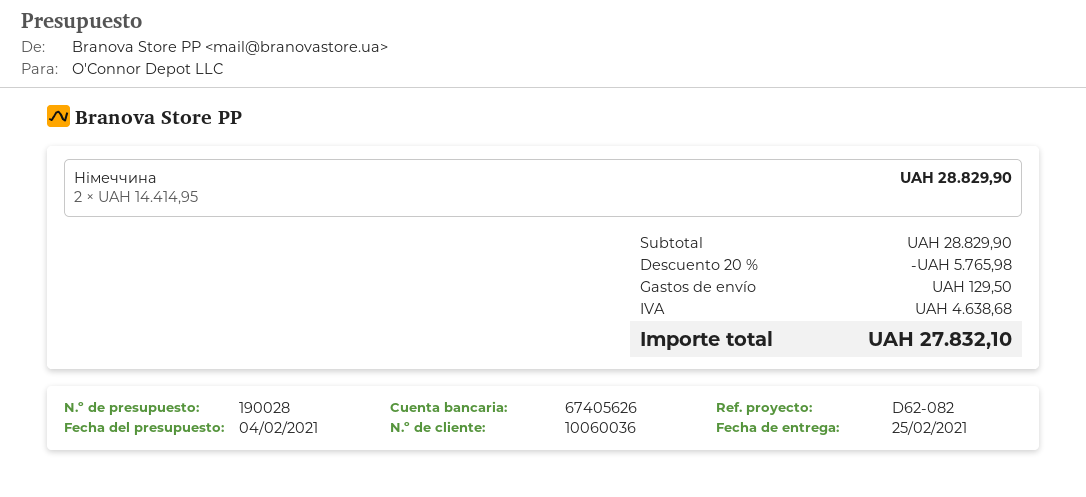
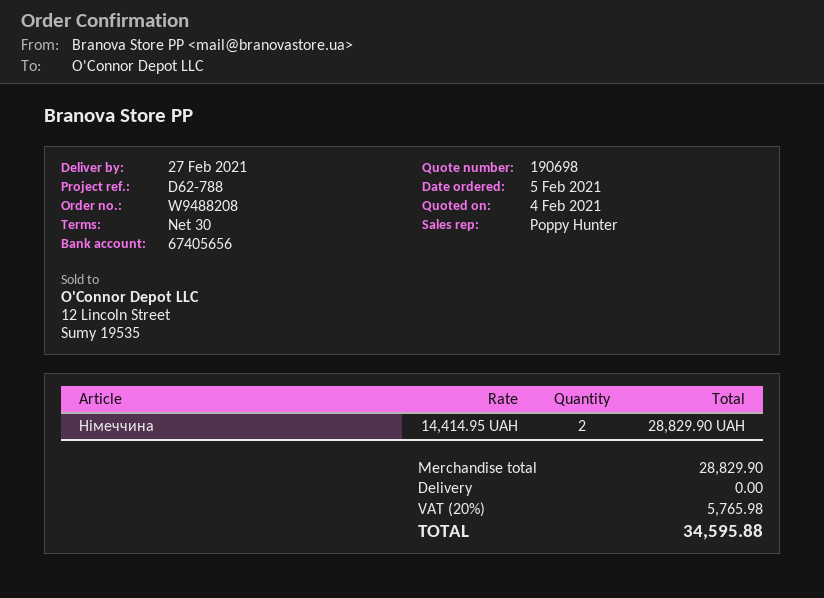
quote number: 190028 -> 190698
delivery date: 2021-02-25 -> 2021-02-27
reference: D62-082 -> D62-788
bank account: 67405626 -> 67405656
discount: 20% = 5765.98 -> none
shipping: 129.50 -> 0.00
tax: 4638.68 -> 5765.98
total: 27832.10 -> 34595.88

